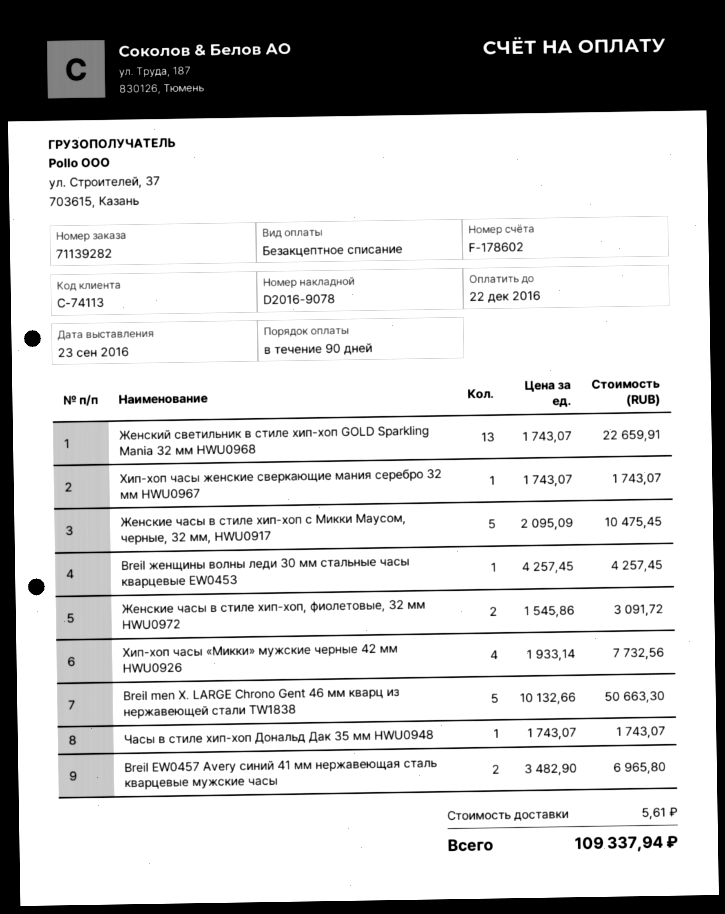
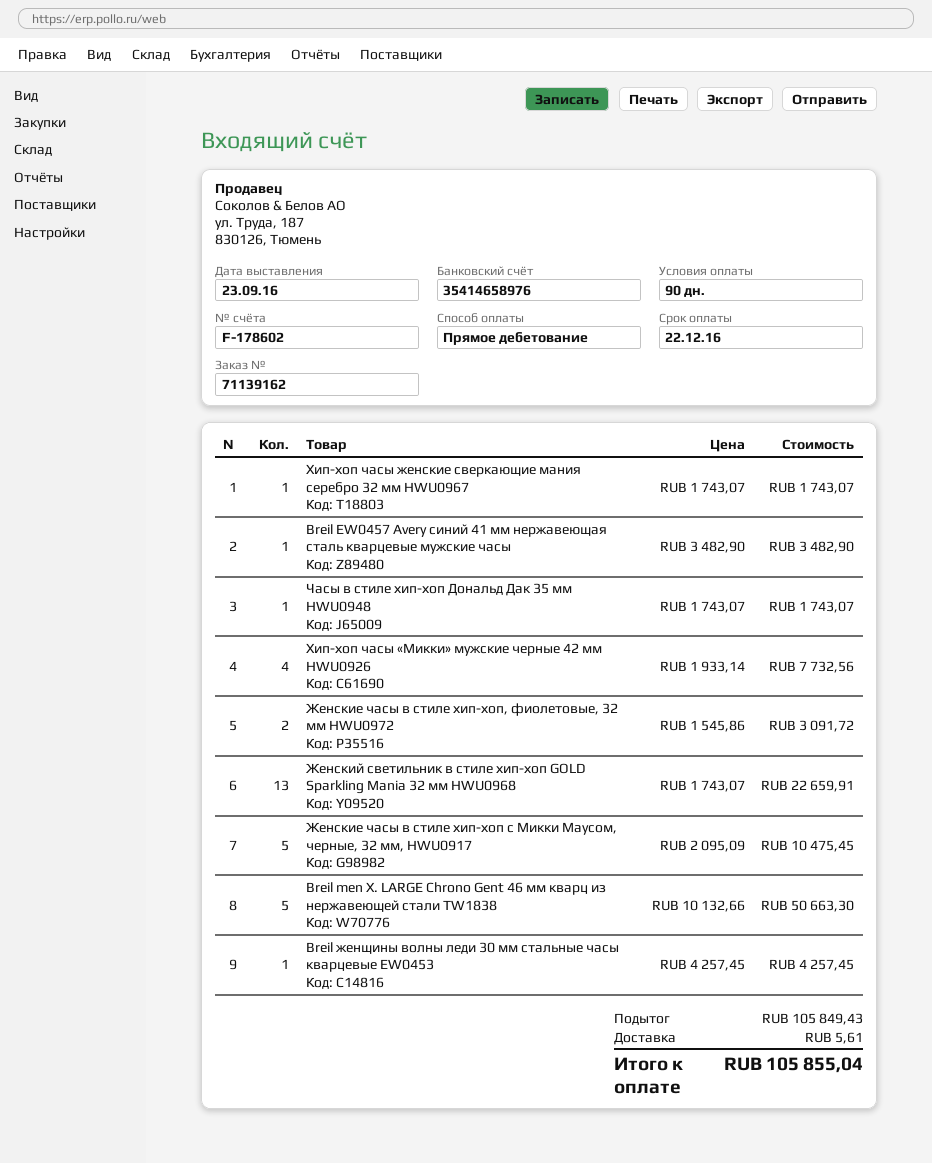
order number: 71139282 -> 71139162
Breil EW0457 Avery синий 41 мм нержавеющая сталь кварцевые мужские часы: 2 x 3482.90 = 6965.80 -> 1 x 3482.90 = 3482.90
total: 109337.94 -> 105855.04

